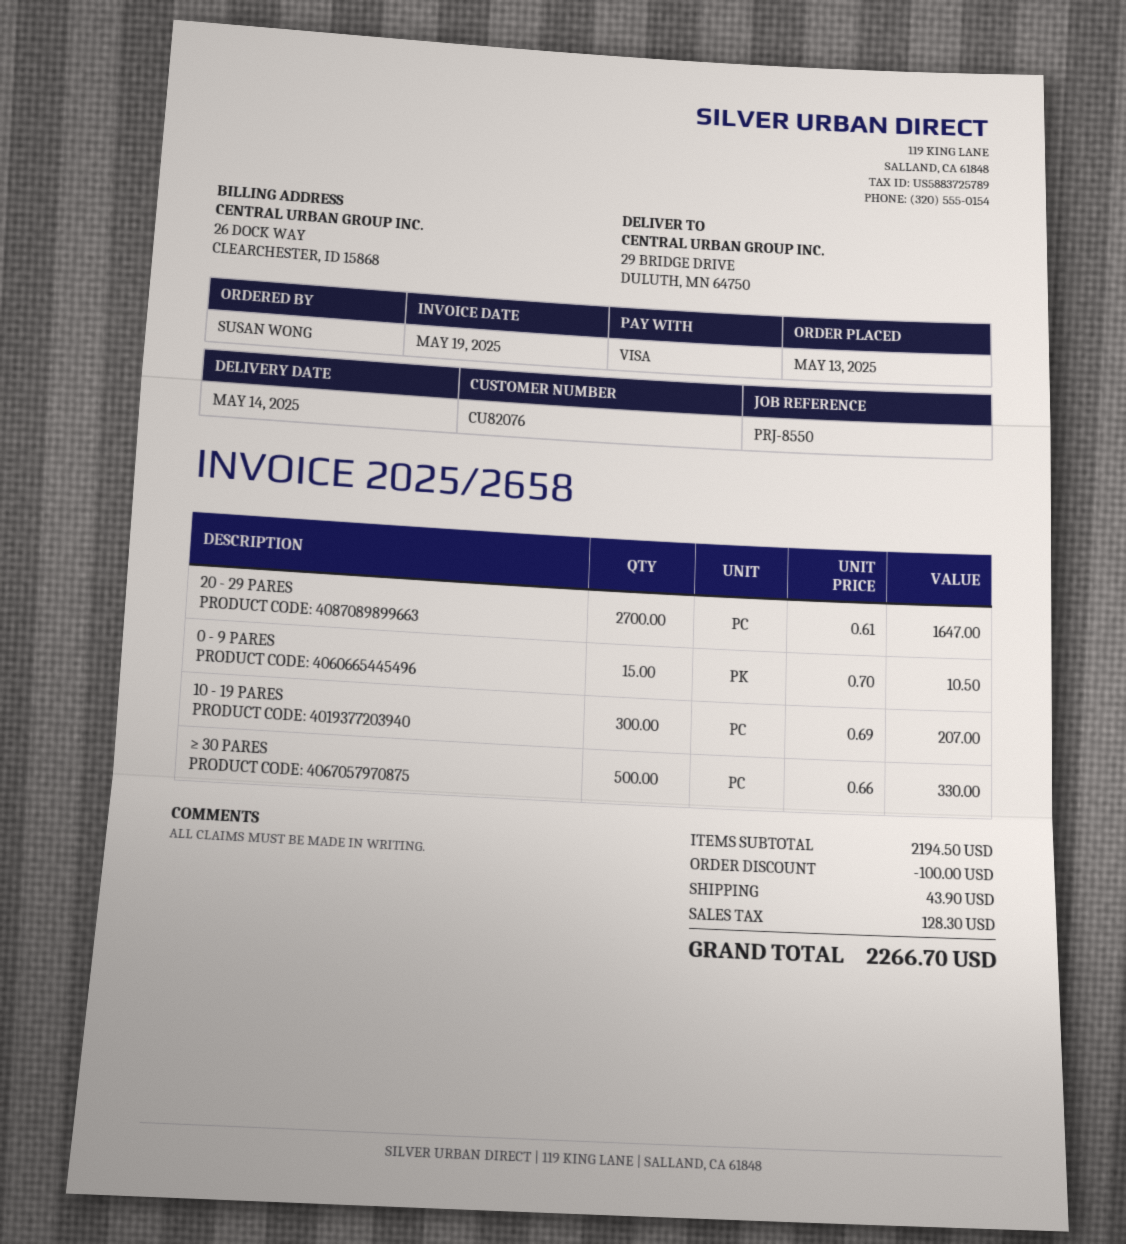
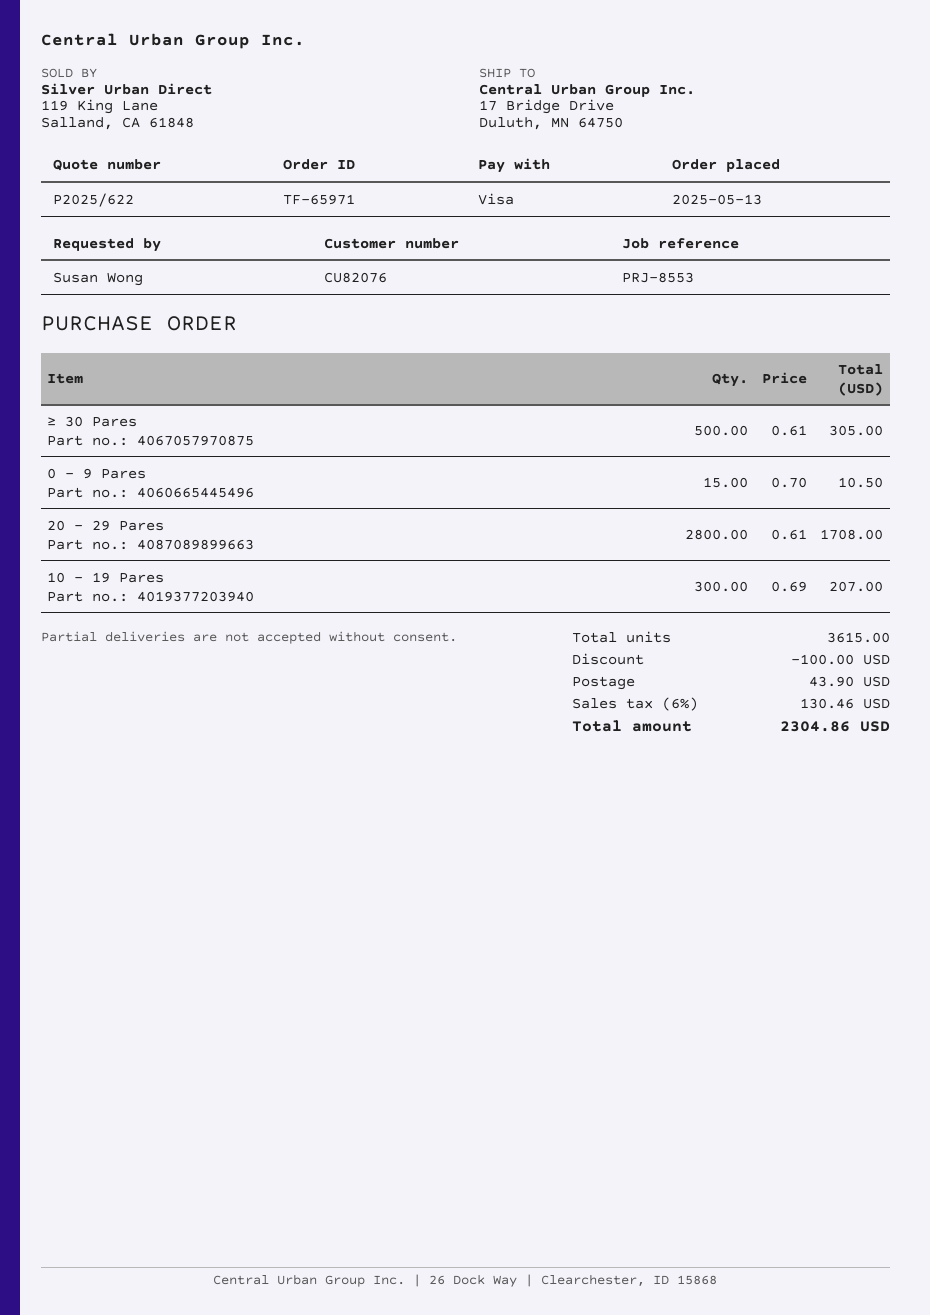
reference: PRJ-8550 -> PRJ-8553
ship to: 29 BRIDGE DRIVE, DULUTH, MN 64750 -> 17 Bridge Drive, Duluth, MN 64750
20 - 29 PARES: 2700 x 0.61 = 1647.00 -> 2800 x 0.61 = 1708.00
≥ 30 PARES: 500 x 0.66 = 330.00 -> 500 x 0.61 = 305.00
tax: 128.30 -> 130.46
total: 2266.70 -> 2304.86

